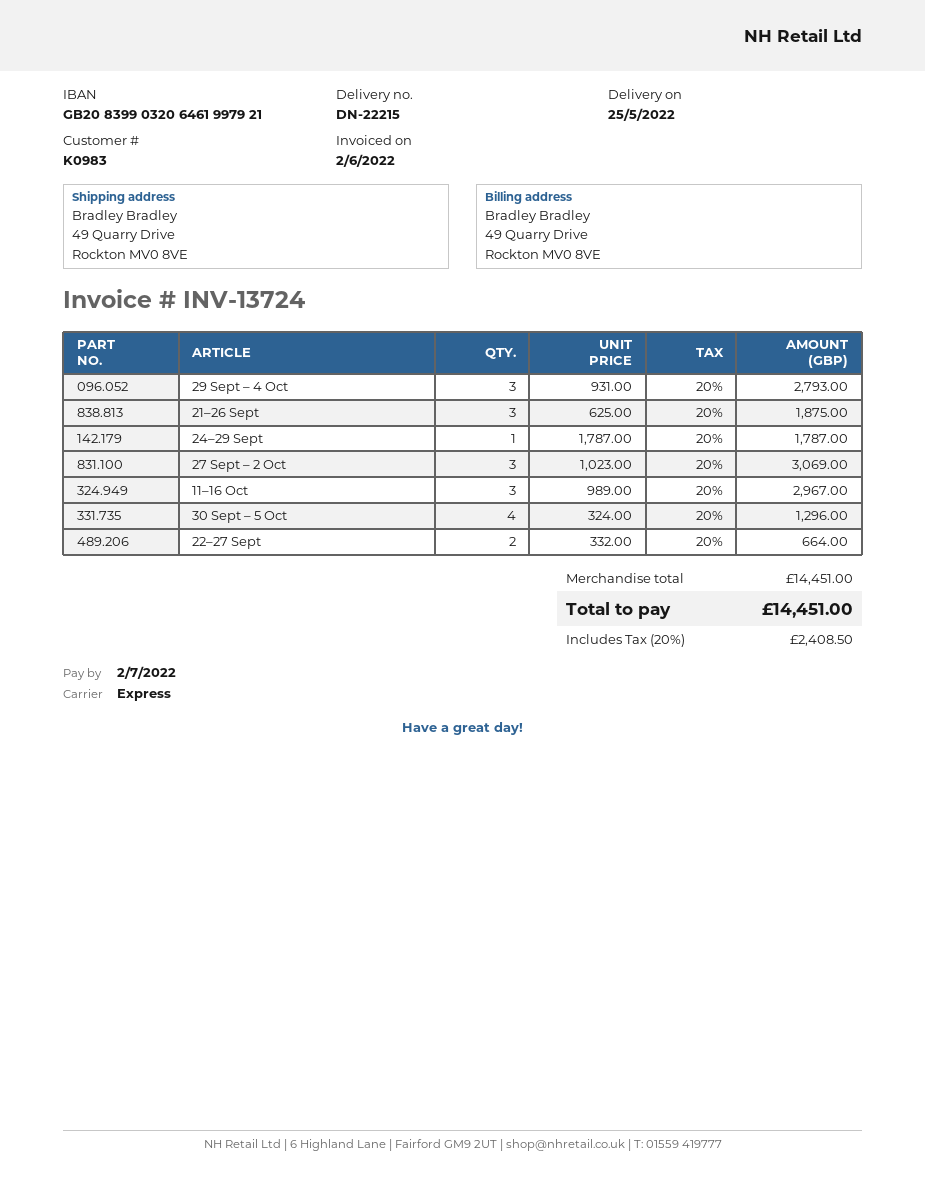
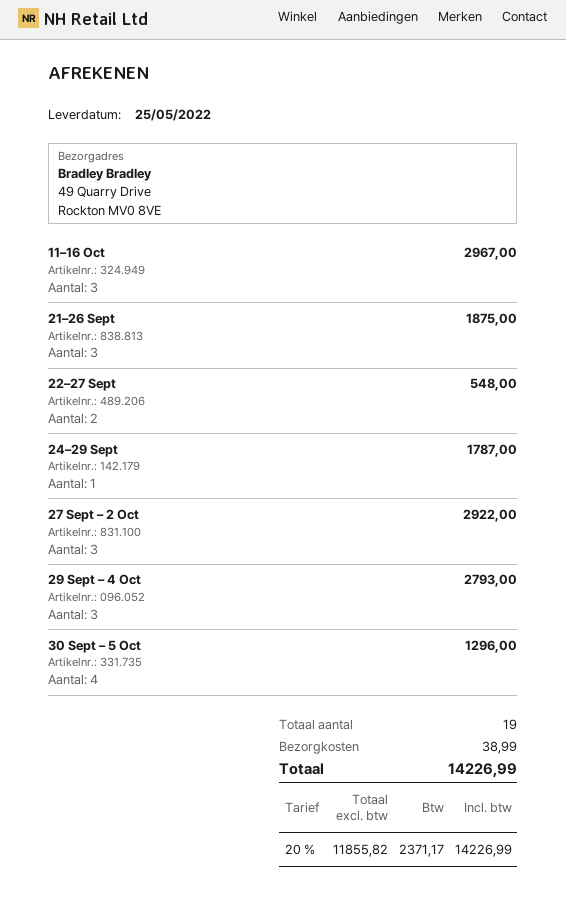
27 Sept – 2 Oct: 3 for 3069.00 -> 3 for 2922.00
22–27 Sept: 2 for 664.00 -> 2 for 548.00
shipping: none -> 38.99
tax: 20% = 2408.50 -> 20% = 2371.17
total: 14451.00 -> 14226.99

